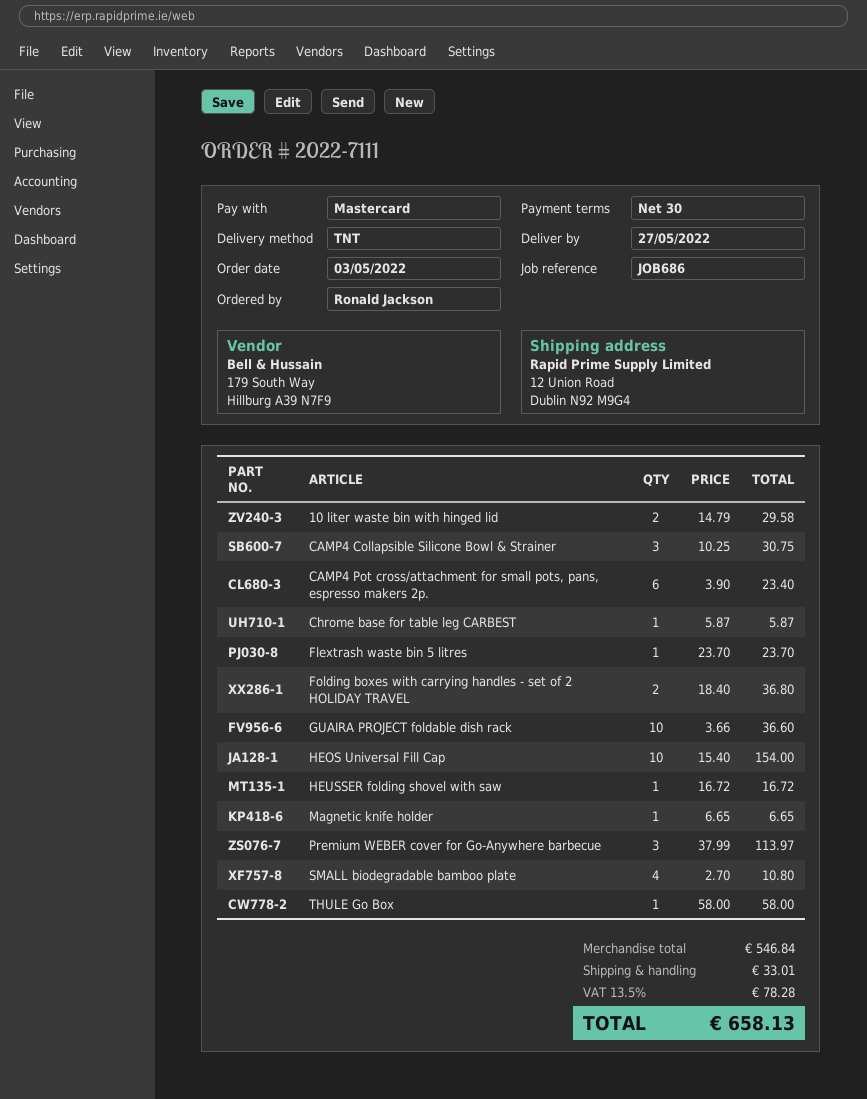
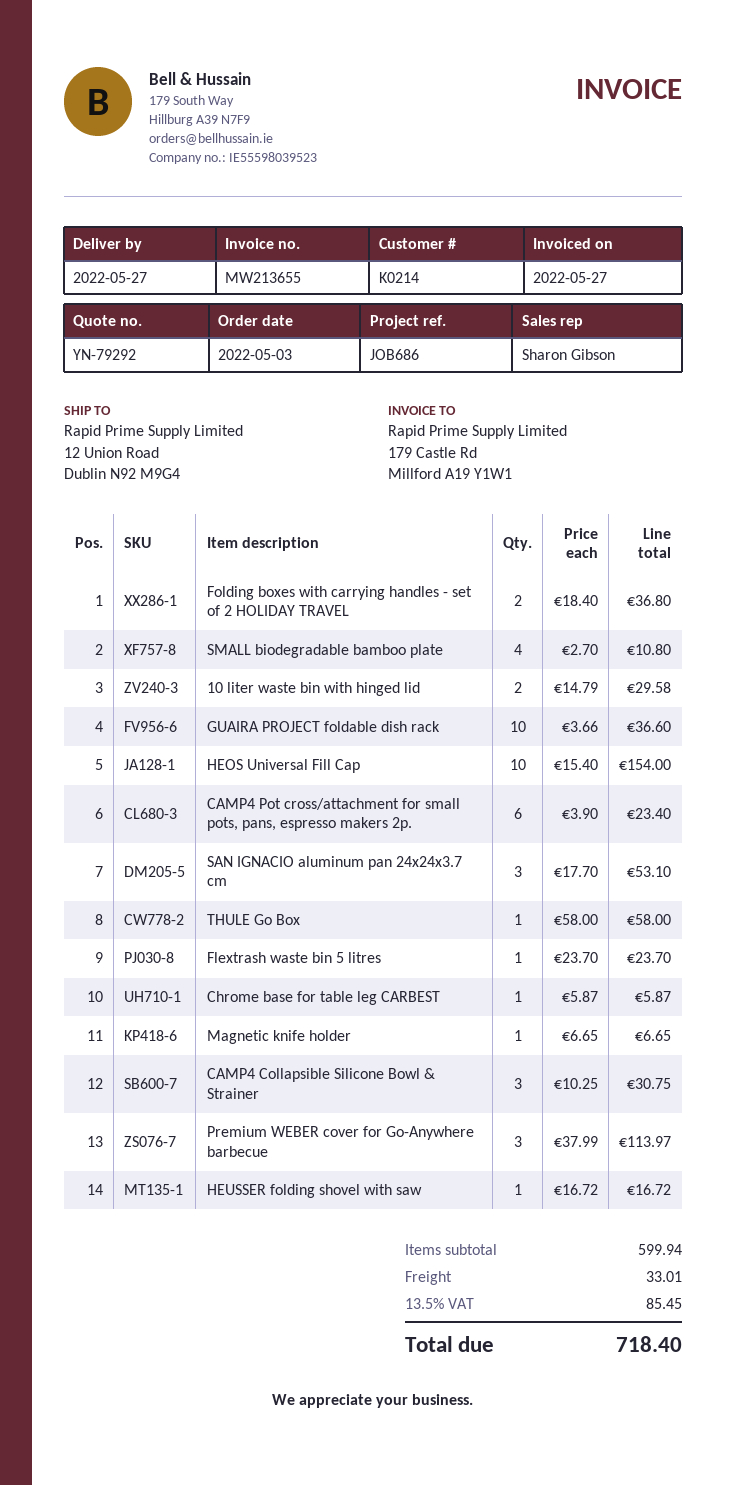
SAN IGNACIO aluminum pan 24x24x3.7 cm: none -> 3 x 17.70 = 53.10
subtotal: 546.84 -> 599.94
tax: 13.5% = 78.28 -> 13.5% = 85.45
total: 658.13 -> 718.40

